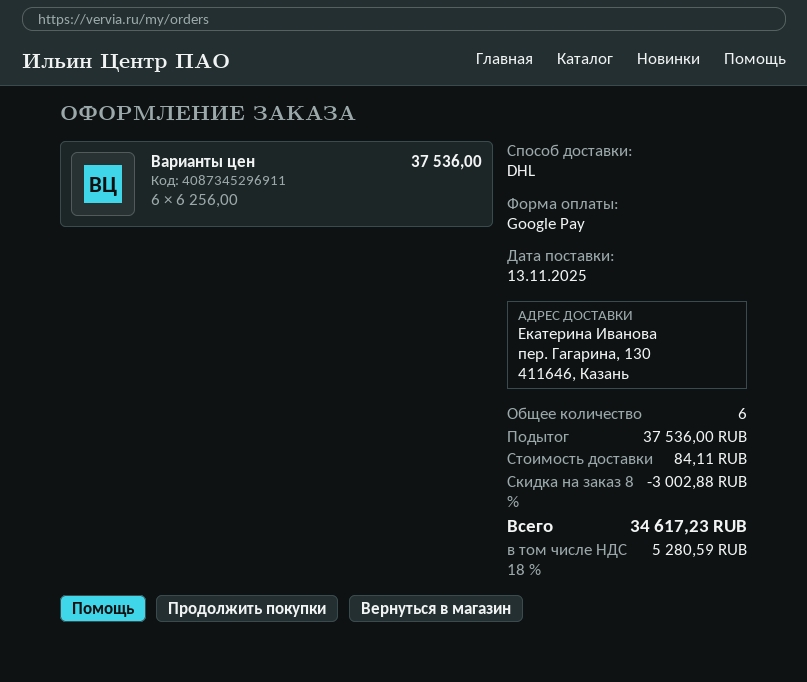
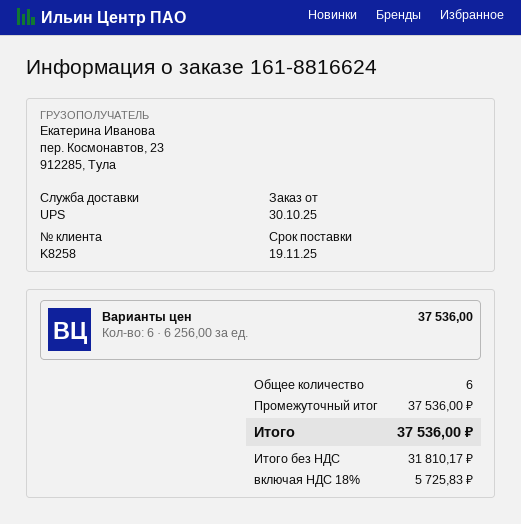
delivery date: 2025-11-13 -> 2025-11-19
shipping method: DHL -> UPS
ship to: пер. Гагарина, 130, 411646, Казань -> пер. Космонавтов, 23, 912285, Тула
discount: 8% = 3002.88 -> none
shipping: 84.11 -> none
tax: 18% = 5280.59 -> 18% = 5725.83
total: 34617.23 -> 37536.00

